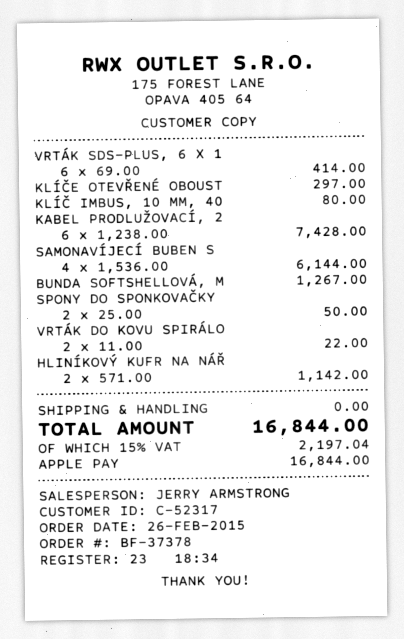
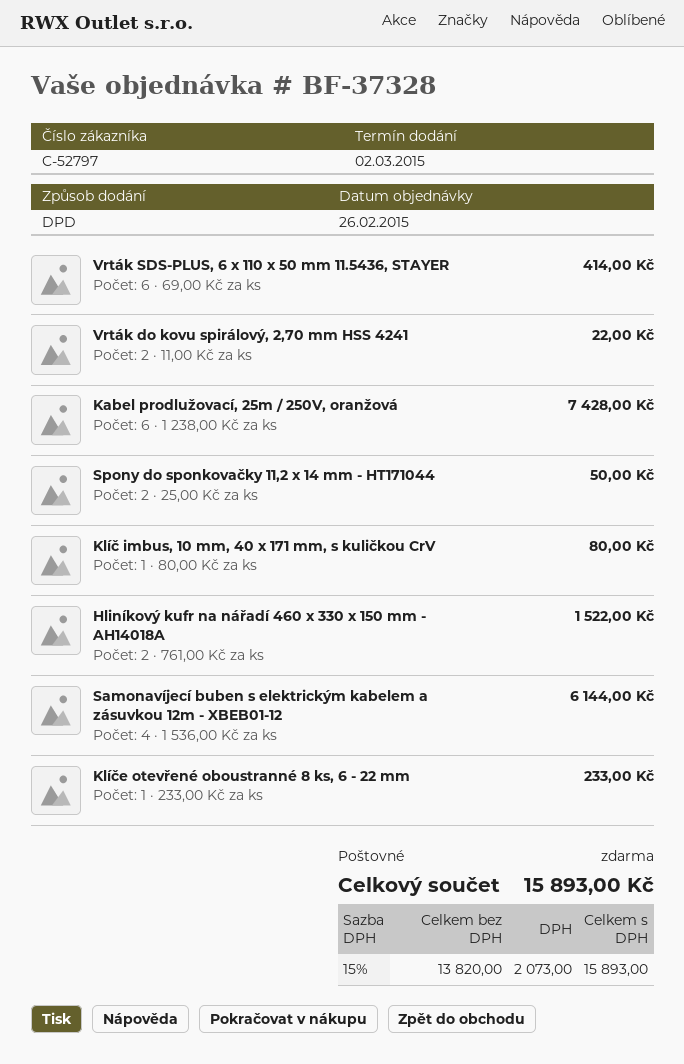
order number: BF-37378 -> BF-37328
customer number: C-52317 -> C-52797
KLÍČE OTEVŘENÉ OBOUST: 1 x 297.00 = 297.00 -> 1 x 233.00 = 233.00
BUNDA SOFTSHELLOVÁ, M: 1 x 1267.00 = 1267.00 -> none
HLINÍKOVÝ KUFR NA NÁŘ: 2 x 571.00 = 1142.00 -> 2 x 761.00 = 1522.00
tax: 15% = 2197.04 -> 15% = 2073.00
total: 16844.00 -> 15893.00

